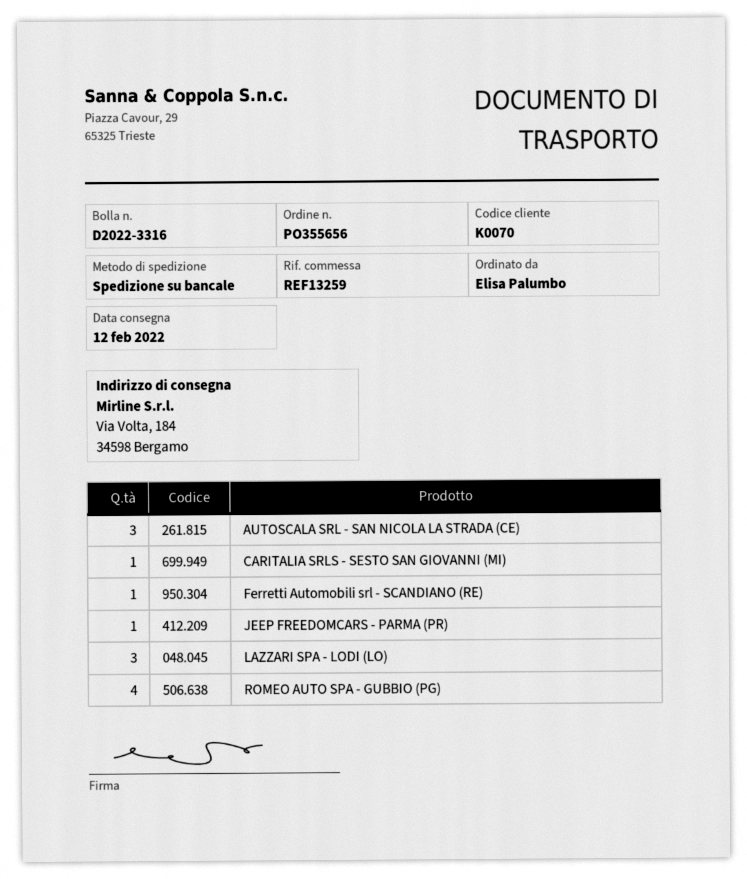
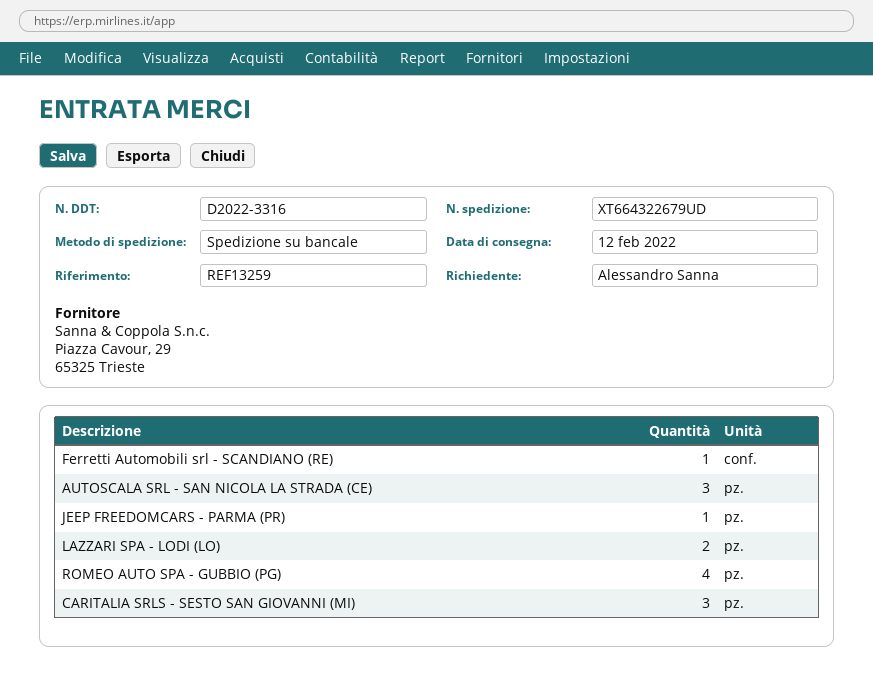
ordered by: Elisa Palumbo -> Alessandro Sanna
CARITALIA SRLS - SESTO SAN GIOVANNI (MI): 1 -> 3
LAZZARI SPA - LODI (LO): 3 -> 2

